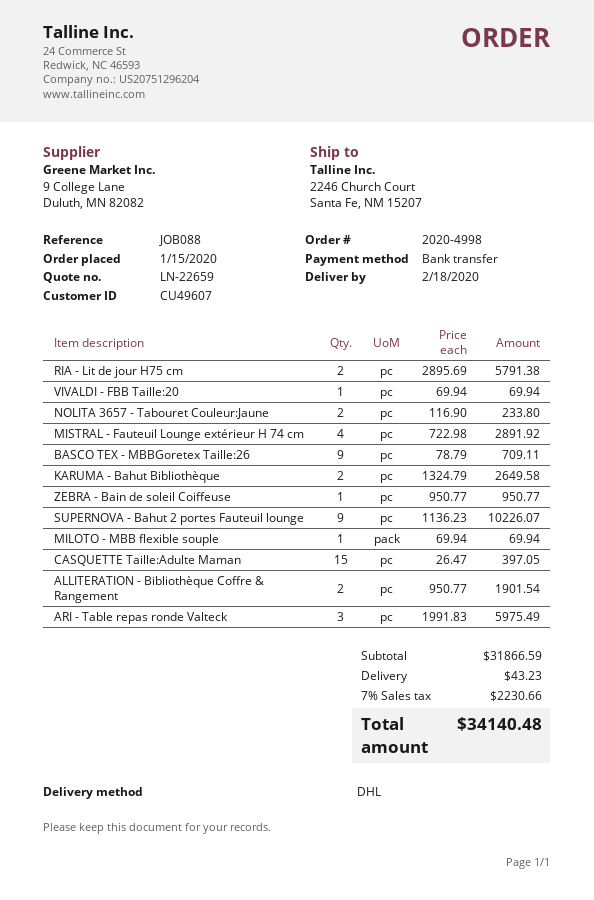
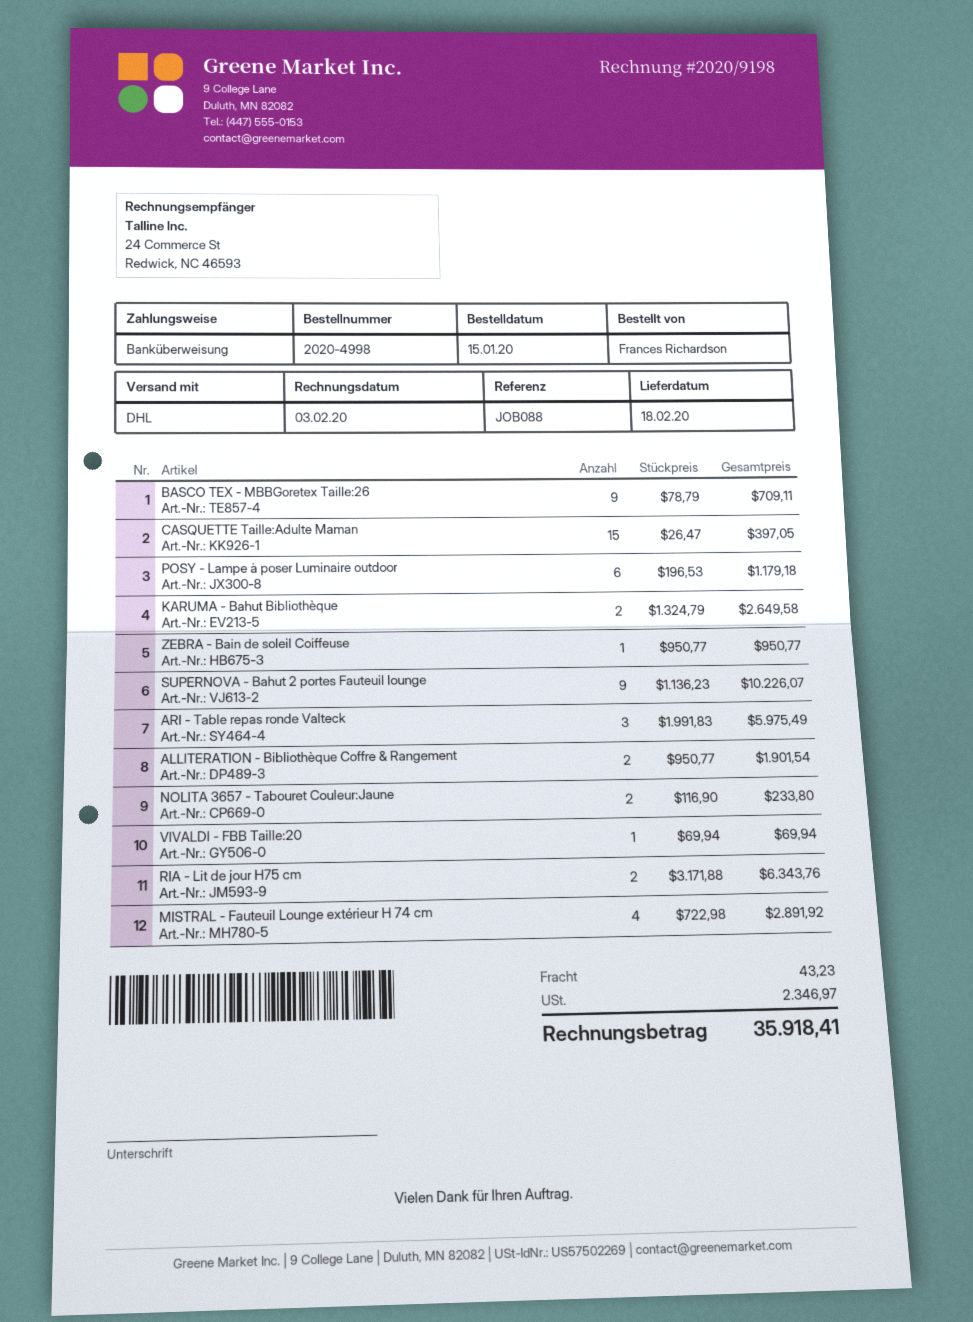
RIA - Lit de jour H75 cm: 2 x 2895.69 = 5791.38 -> 2 x 3171.88 = 6343.76
MILOTO - MBB flexible souple: 1 x 69.94 = 69.94 -> none
POSY - Lampe à poser Luminaire outdoor: none -> 6 x 196.53 = 1179.18
tax: 2230.66 -> 2346.97
total: 34140.48 -> 35918.41

